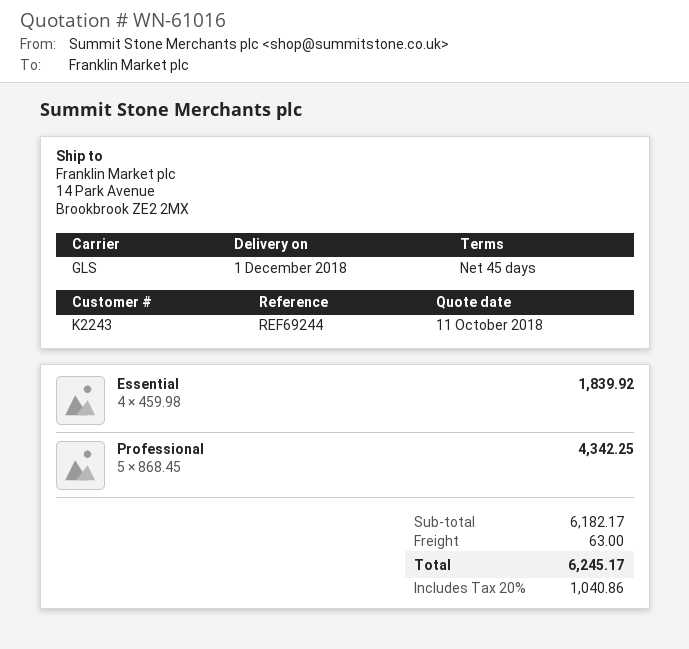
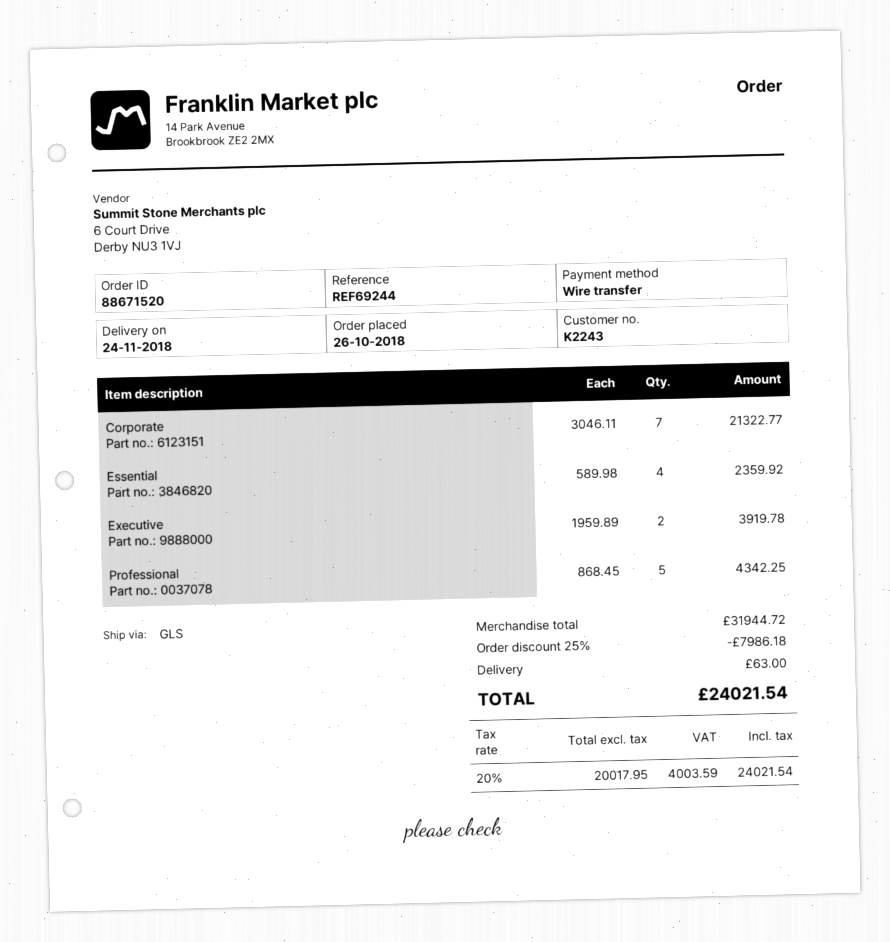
delivery date: 2018-12-01 -> 2018-11-24
Essential: 4 x 459.98 = 1839.92 -> 4 x 589.98 = 2359.92
Corporate: none -> 7 x 3046.11 = 21322.77
Executive: none -> 2 x 1959.89 = 3919.78
subtotal: 6182.17 -> 31944.72
discount: none -> 25% = 7986.18
tax: 20% = 1040.86 -> 20% = 4003.59
total: 6245.17 -> 24021.54

